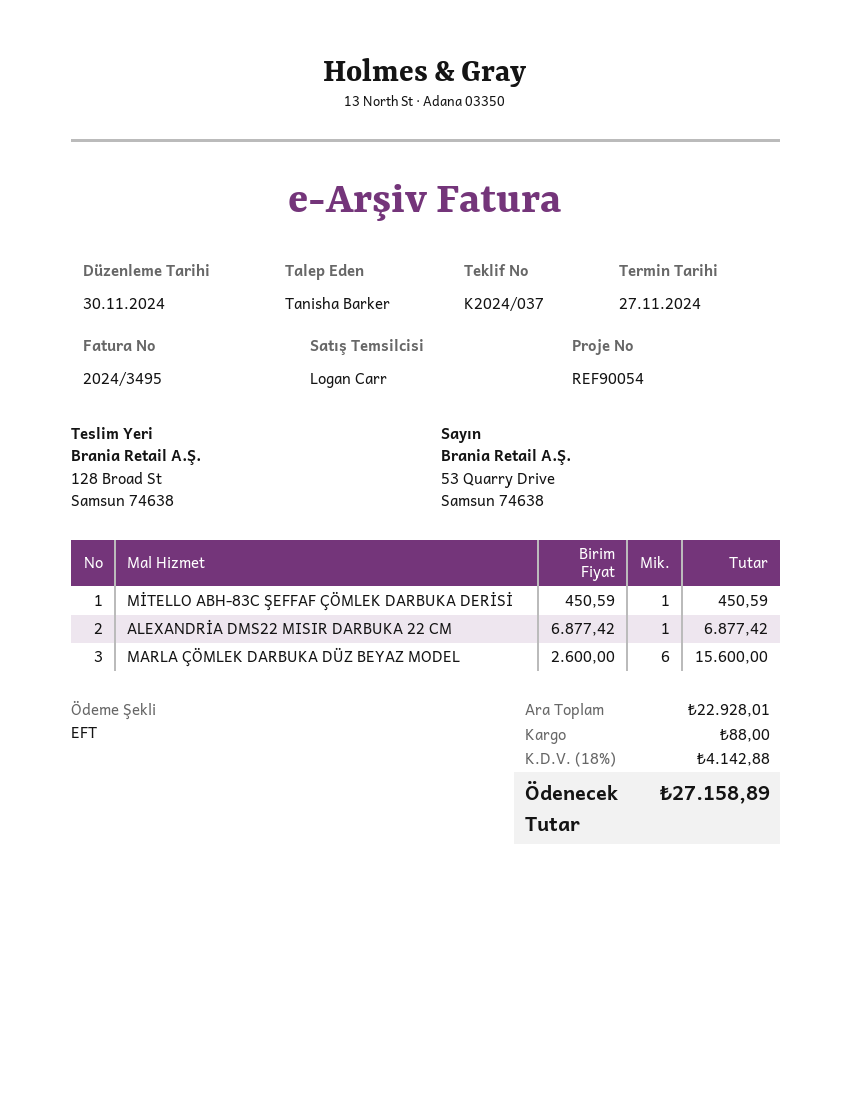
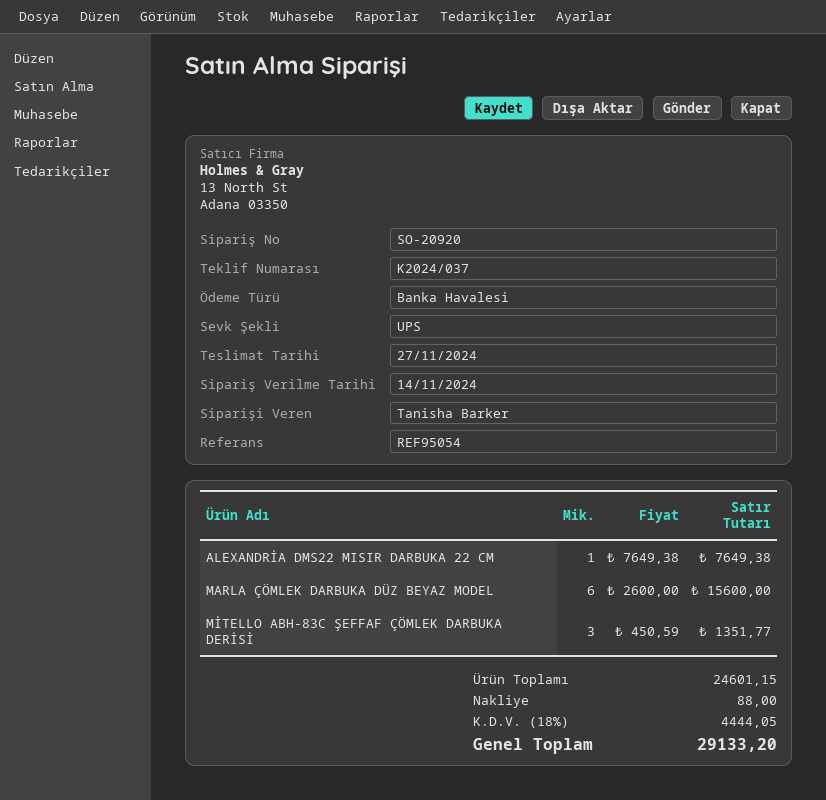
reference: REF90054 -> REF95054
MİTELLO ABH-83C ŞEFFAF ÇÖMLEK DARBUKA DERİSİ: 1 x 450.59 = 450.59 -> 3 x 450.59 = 1351.77
ALEXANDRİA DMS22 MISIR DARBUKA 22 CM: 1 x 6877.42 = 6877.42 -> 1 x 7649.38 = 7649.38
subtotal: 22928.01 -> 24601.15
tax: 18% = 4142.88 -> 18% = 4444.05
total: 27158.89 -> 29133.20

